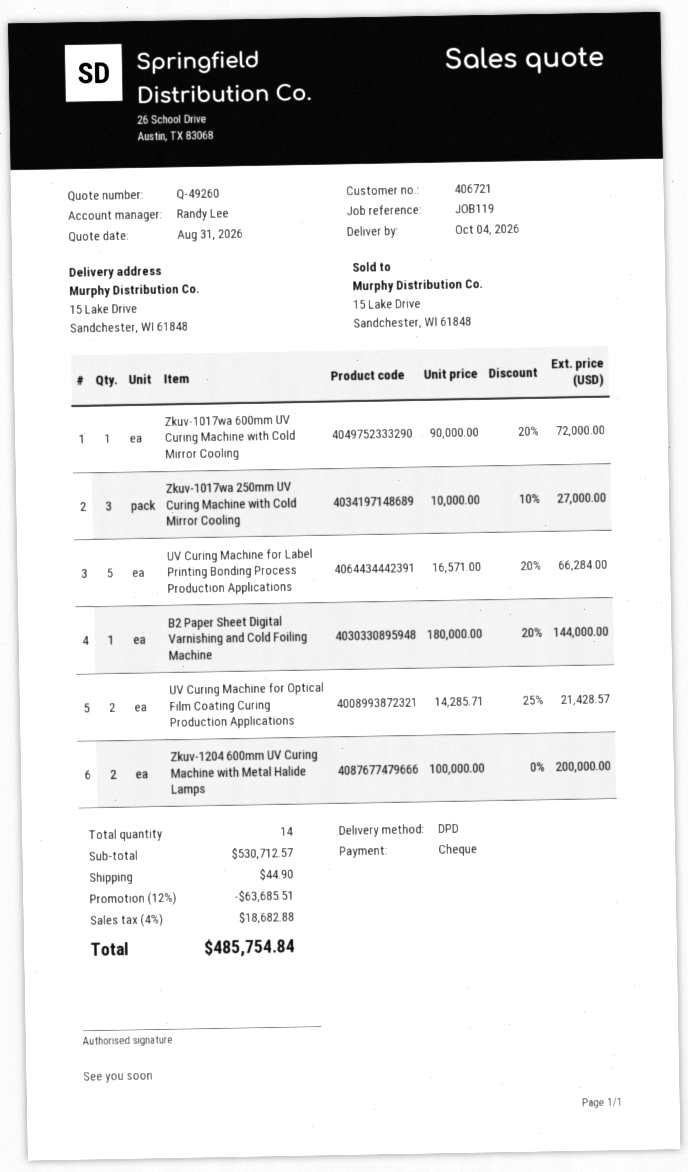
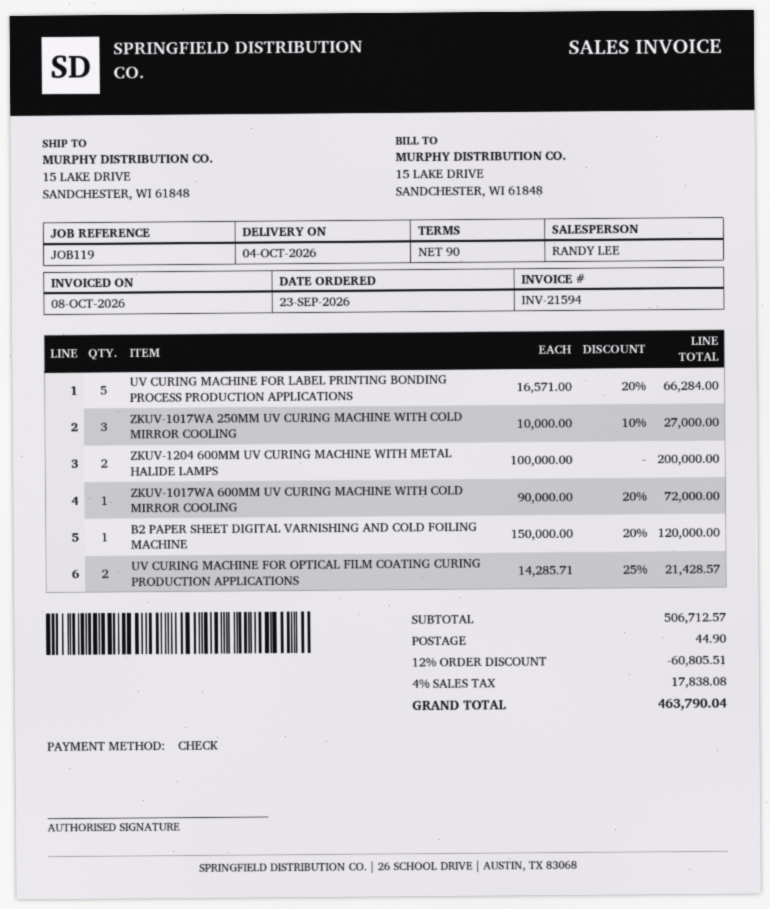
B2 Paper Sheet Digital Varnishing and Cold Foiling Machine: 1 x 180000.00 - 20% = 144000.00 -> 1 x 150000.00 - 20% = 120000.00
subtotal: 530712.57 -> 506712.57
discount: 12% = 63685.51 -> 12% = 60805.51
tax: 4% = 18682.88 -> 4% = 17838.08
total: 485754.84 -> 463790.04

